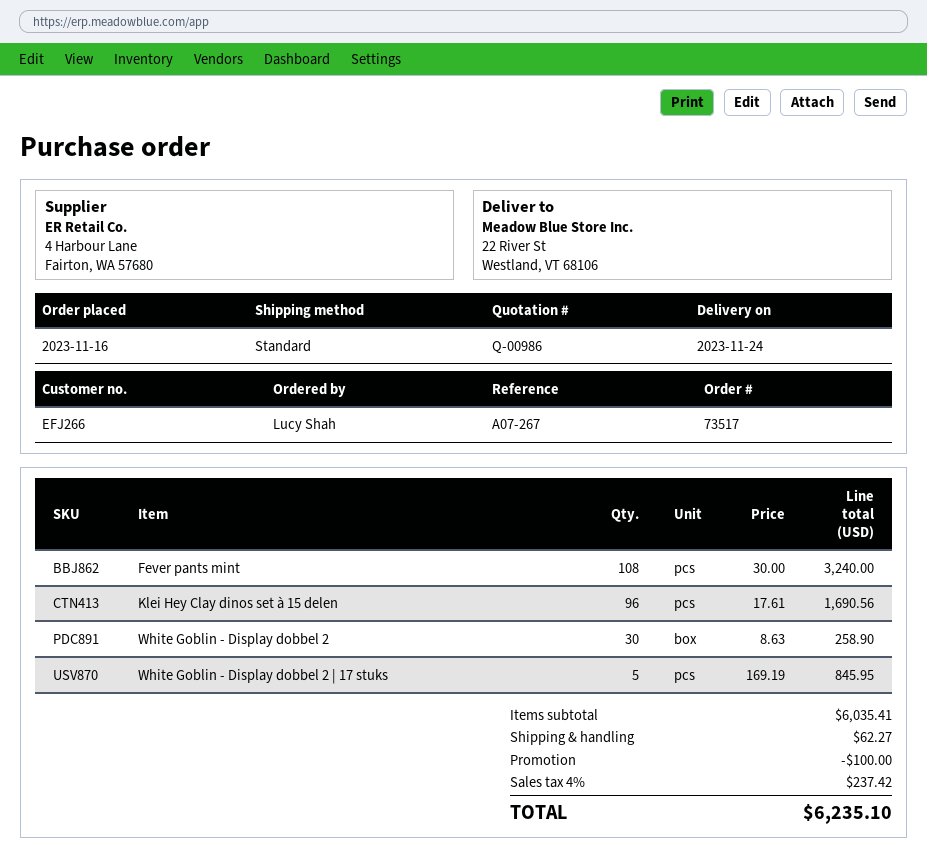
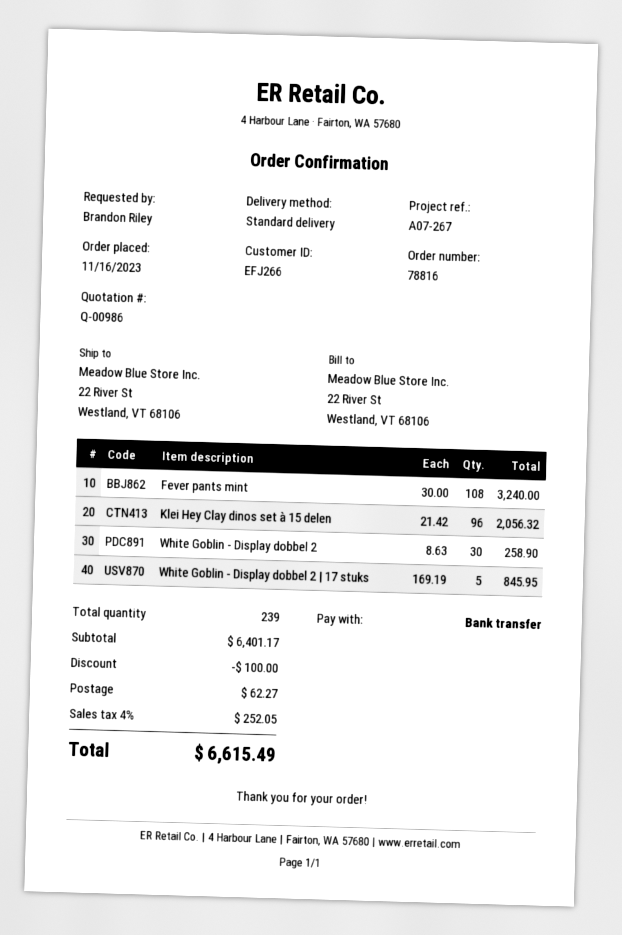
order number: 73517 -> 78816
ordered by: Lucy Shah -> Brandon Riley
Klei Hey Clay dinos set à 15 delen: 96 x 17.61 = 1690.56 -> 96 x 21.42 = 2056.32
subtotal: 6035.41 -> 6401.17
tax: 4% = 237.42 -> 4% = 252.05
total: 6235.10 -> 6615.49

